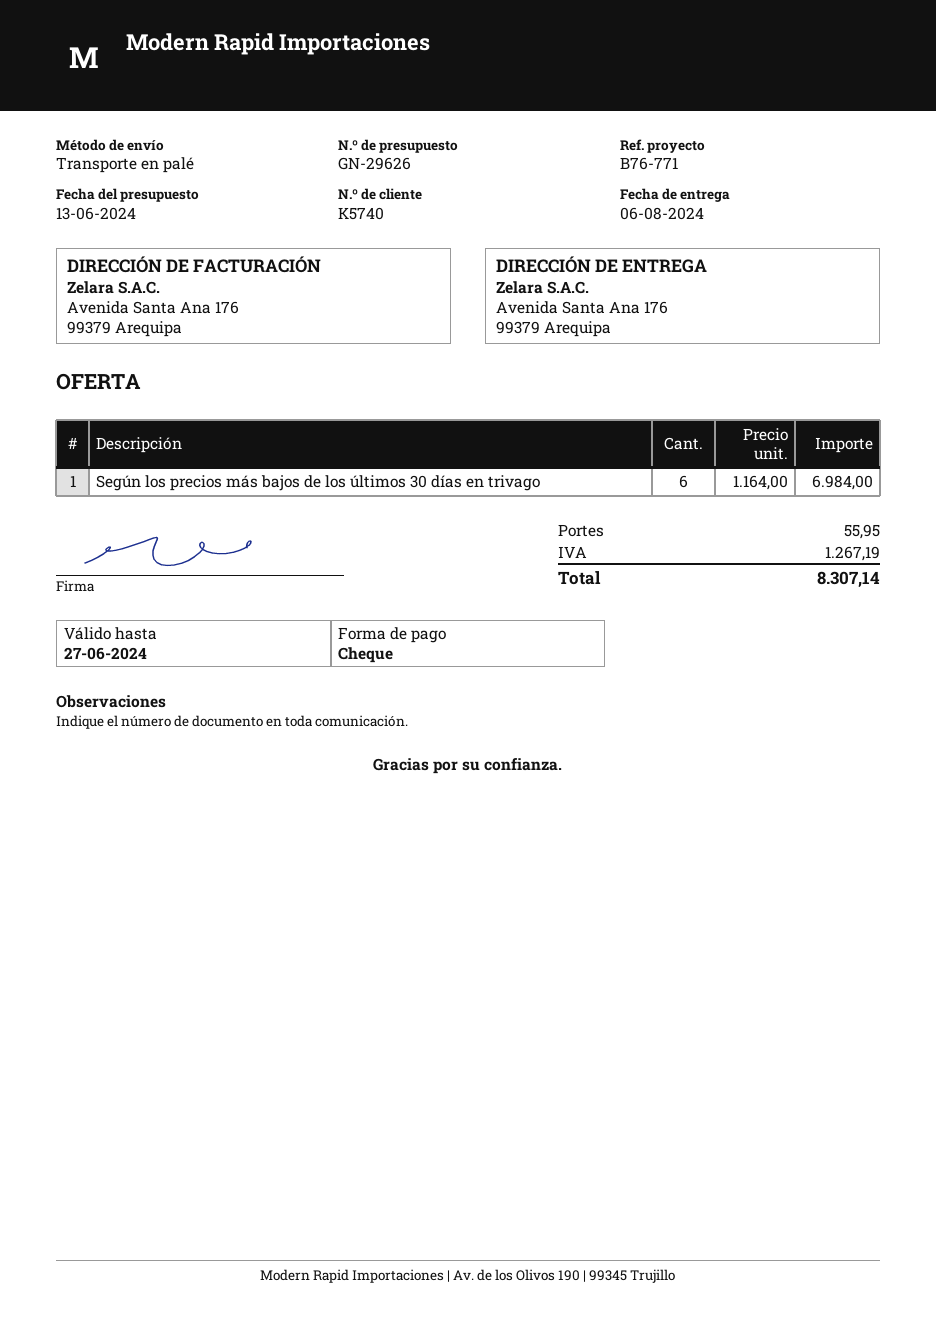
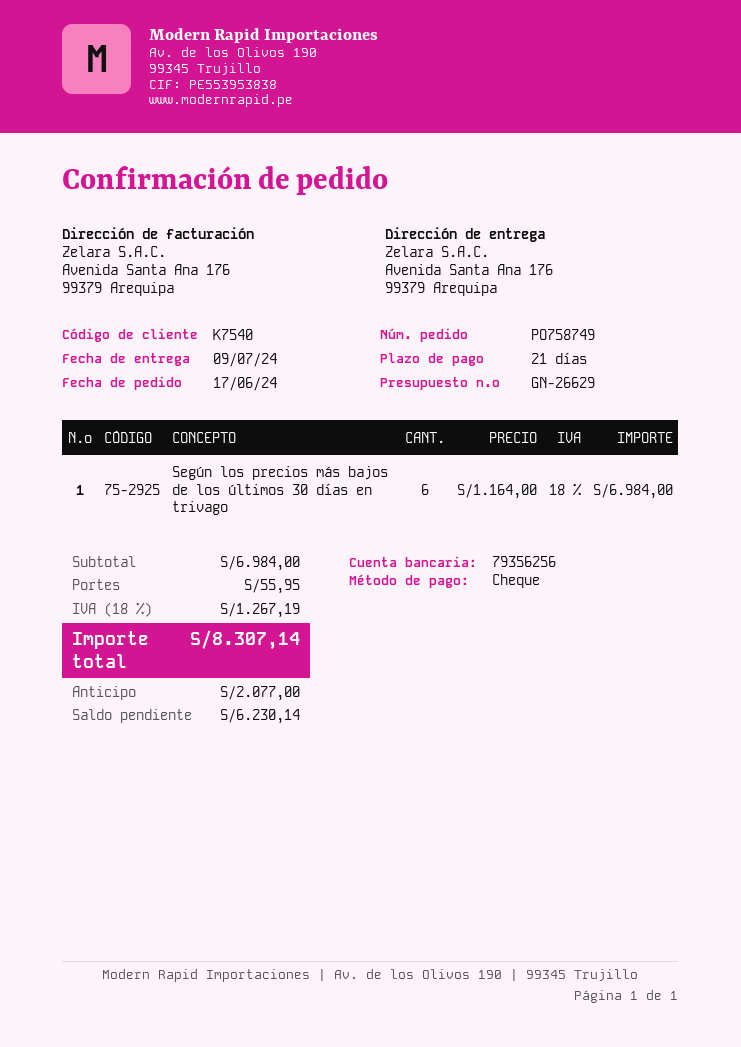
quote number: GN-29626 -> GN-26629
delivery date: 2024-08-06 -> 2024-07-09
customer number: K5740 -> K7540

